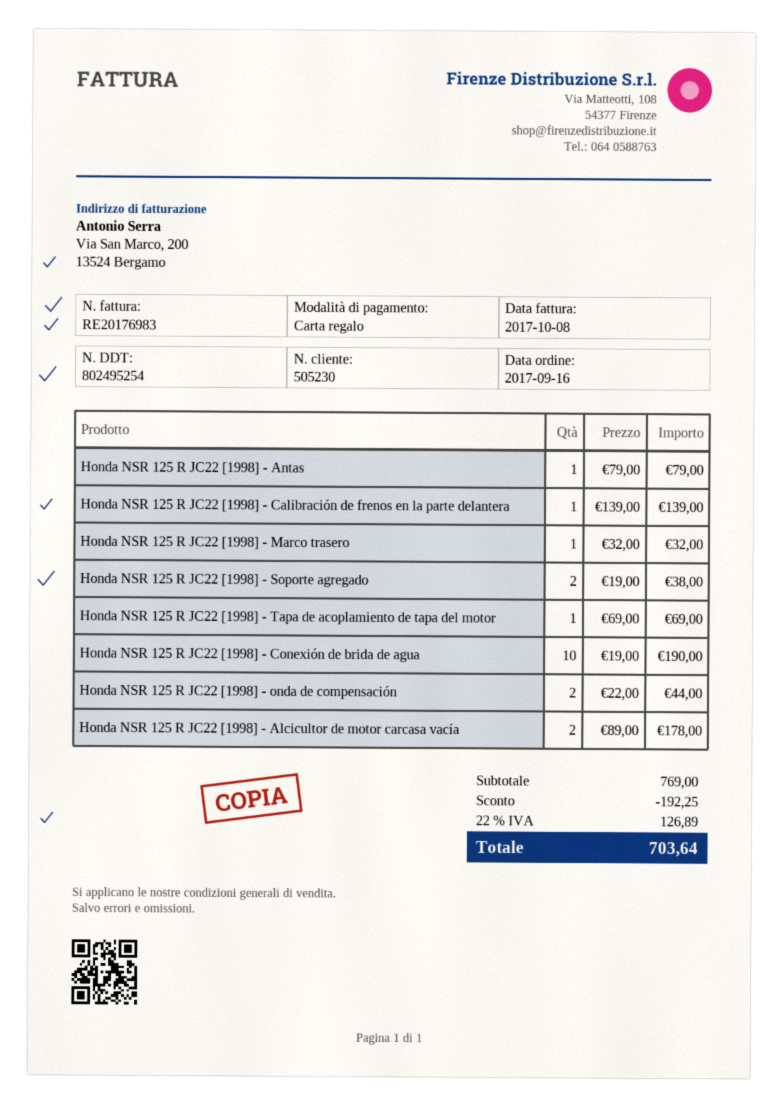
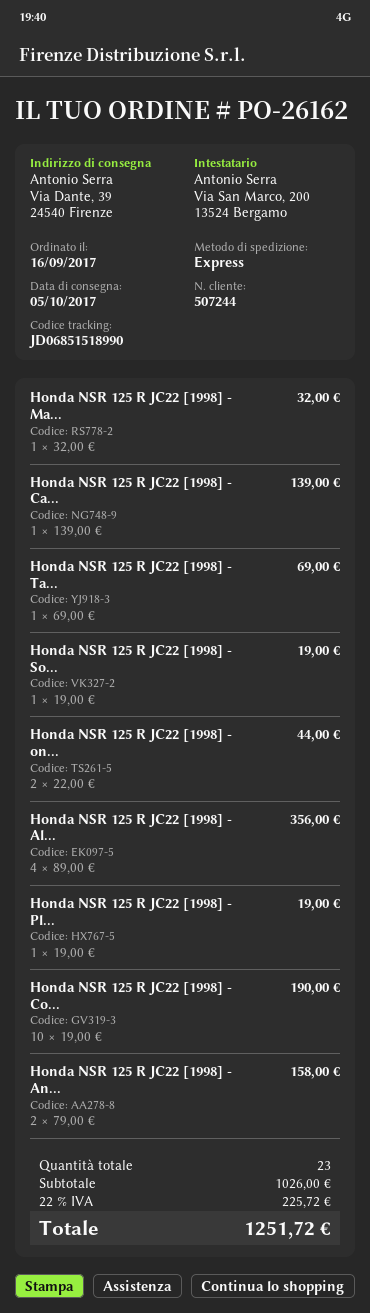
customer number: 505230 -> 507244
Honda NSR 125 R JC22 [1998] - Antas: 1 x 79.00 = 79.00 -> 2 x 79.00 = 158.00
Honda NSR 125 R JC22 [1998] - Soporte agregado: 2 x 19.00 = 38.00 -> 1 x 19.00 = 19.00
Honda NSR 125 R JC22 [1998] - Alcicultor de motor carcasa vacía: 2 x 89.00 = 178.00 -> 4 x 89.00 = 356.00
Honda NSR 125 R JC22 [1998] - Pl...: none -> 1 x 19.00 = 19.00
subtotal: 769.00 -> 1026.00
discount: 192.25 -> none
tax: 22% = 126.89 -> 22% = 225.72
total: 703.64 -> 1251.72

